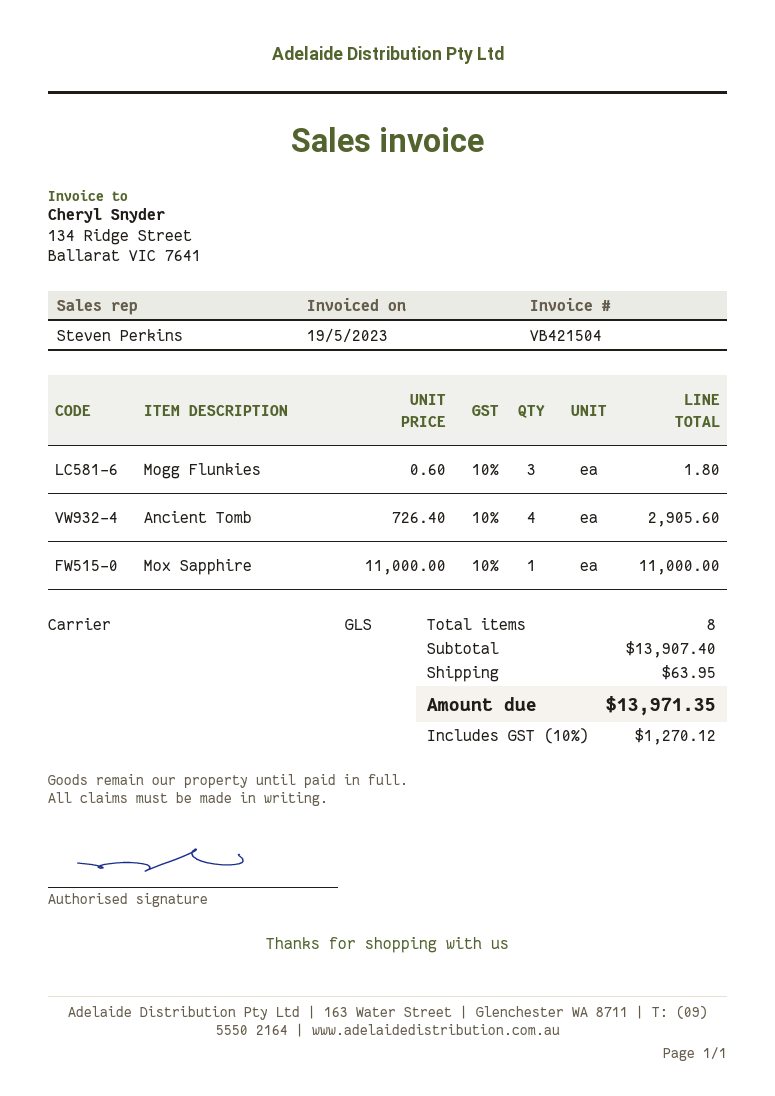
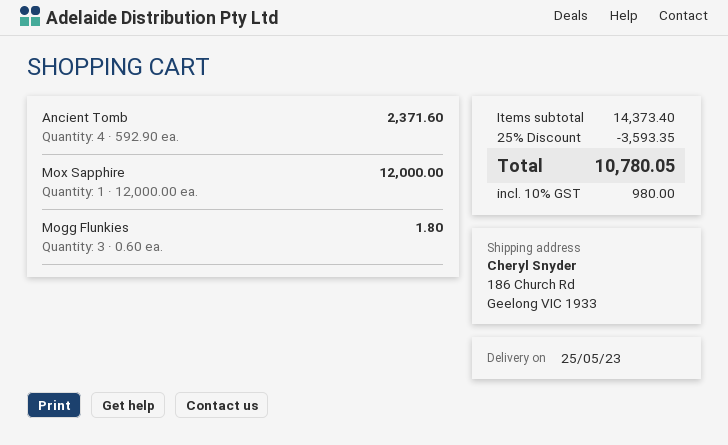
Ancient Tomb: 4 x 726.40 = 2905.60 -> 4 x 592.90 = 2371.60
Mox Sapphire: 1 x 11000.00 = 11000.00 -> 1 x 12000.00 = 12000.00
subtotal: 13907.40 -> 14373.40
discount: none -> 25% = 3593.35
shipping: 63.95 -> none
tax: 10% = 1270.12 -> 10% = 980.00
total: 13971.35 -> 10780.05

